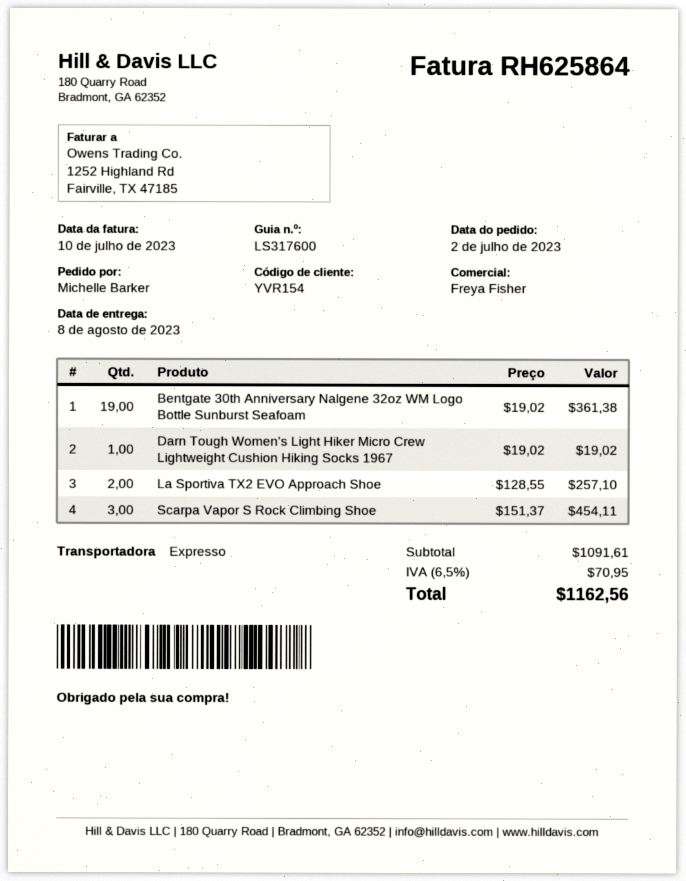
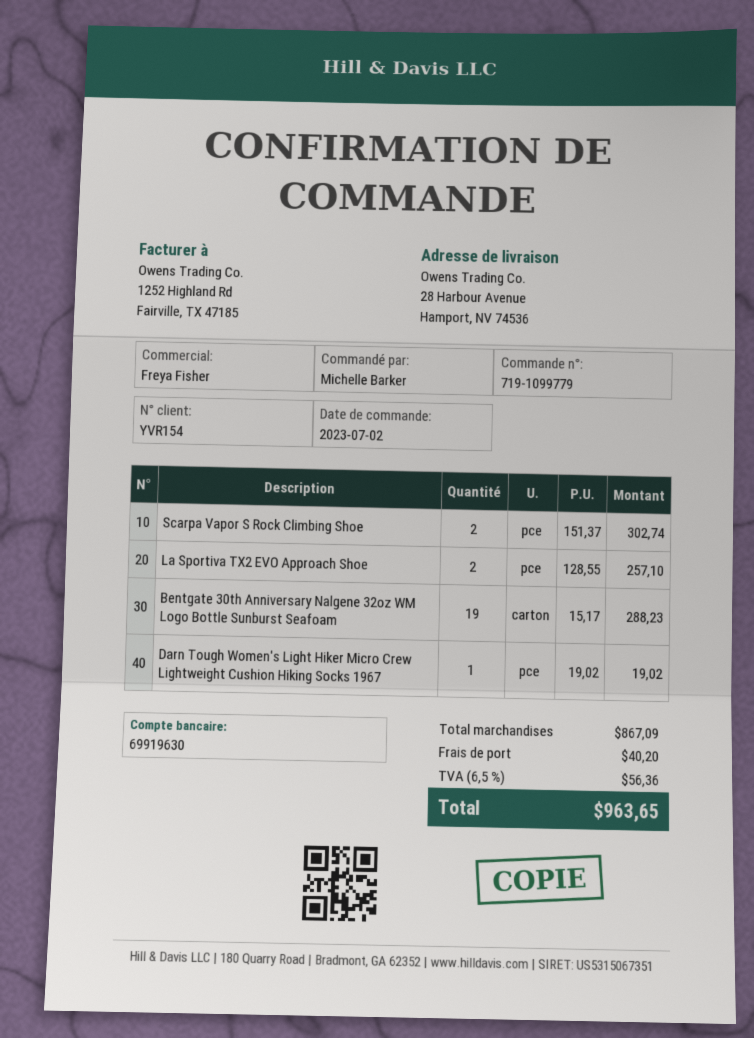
Bentgate 30th Anniversary Nalgene 32oz WM Logo Bottle Sunburst Seafoam: 19 x 19.02 = 361.38 -> 19 x 15.17 = 288.23
Scarpa Vapor S Rock Climbing Shoe: 3 x 151.37 = 454.11 -> 2 x 151.37 = 302.74
subtotal: 1091.61 -> 867.09
shipping: none -> 40.20
tax: 6.5% = 70.95 -> 6.5% = 56.36
total: 1162.56 -> 963.65

